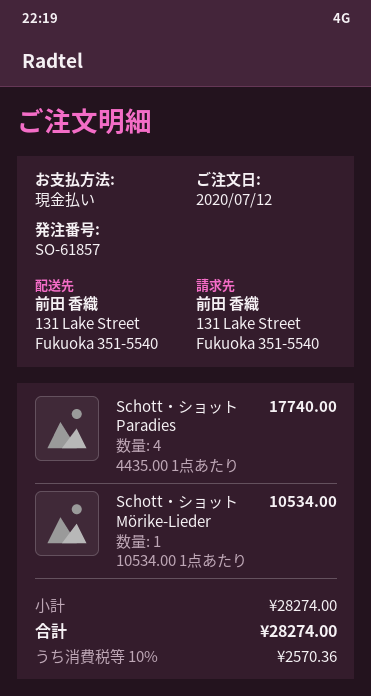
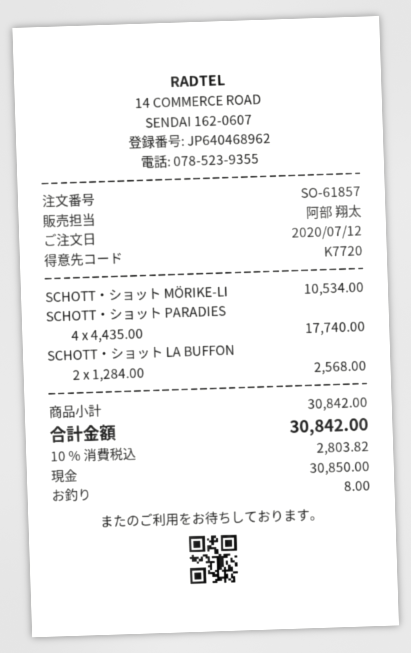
SCHOTT・ショット LA BUFFON: none -> 2 x 1284.00 = 2568.00
subtotal: 28274.00 -> 30842.00
tax: 10% = 2570.36 -> 10% = 2803.82
total: 28274.00 -> 30842.00

